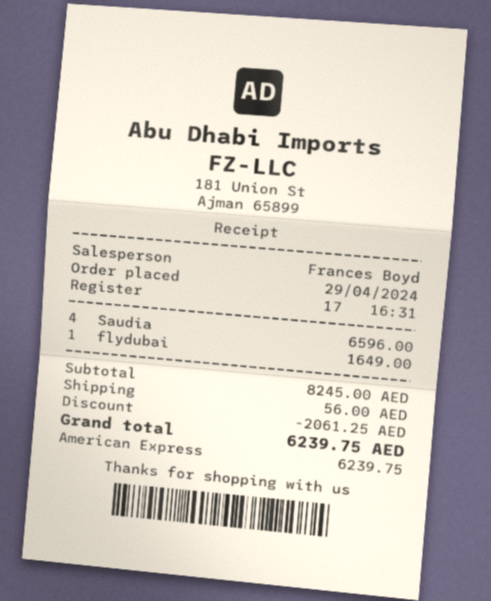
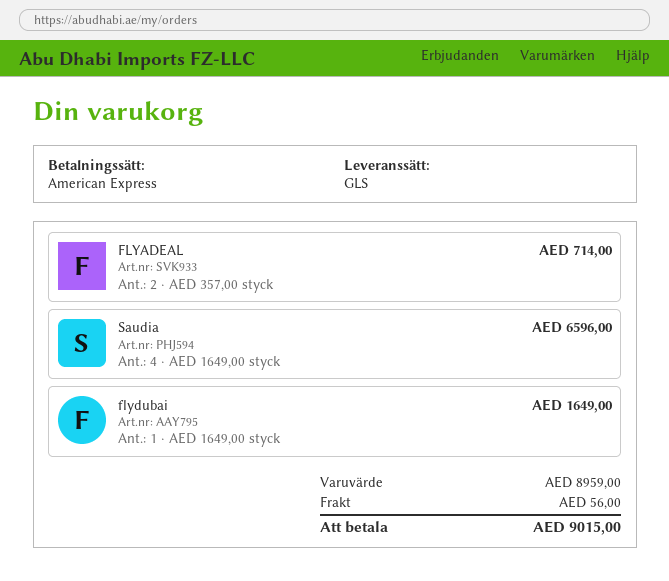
FLYADEAL: none -> 2 for 714.00
subtotal: 8245.00 -> 8959.00
discount: 2061.25 -> none
total: 6239.75 -> 9015.00

